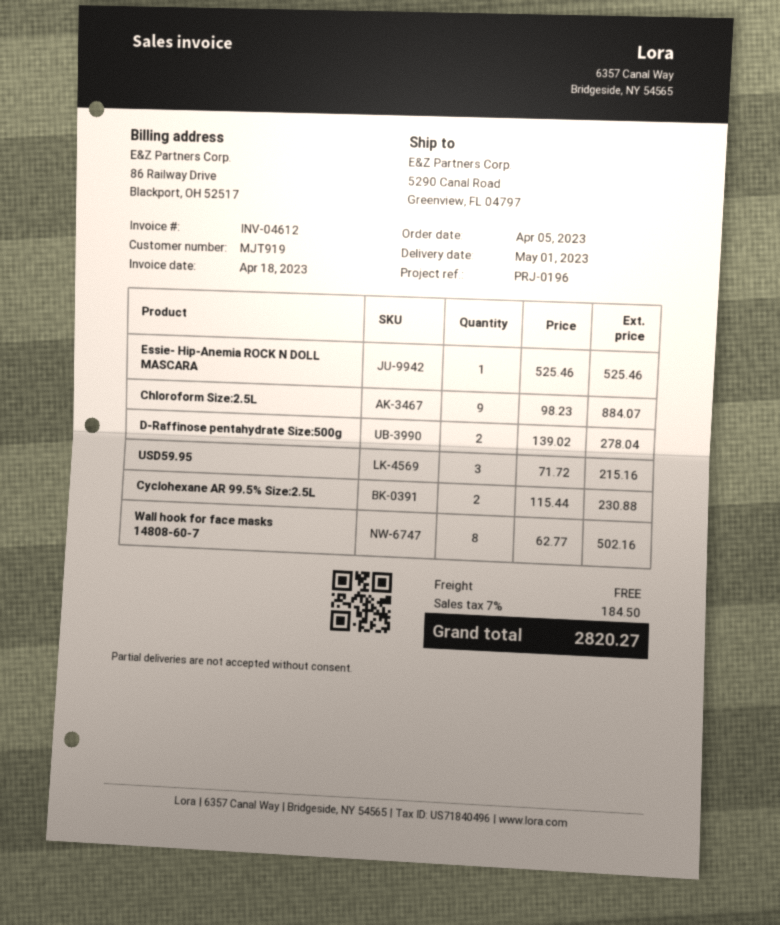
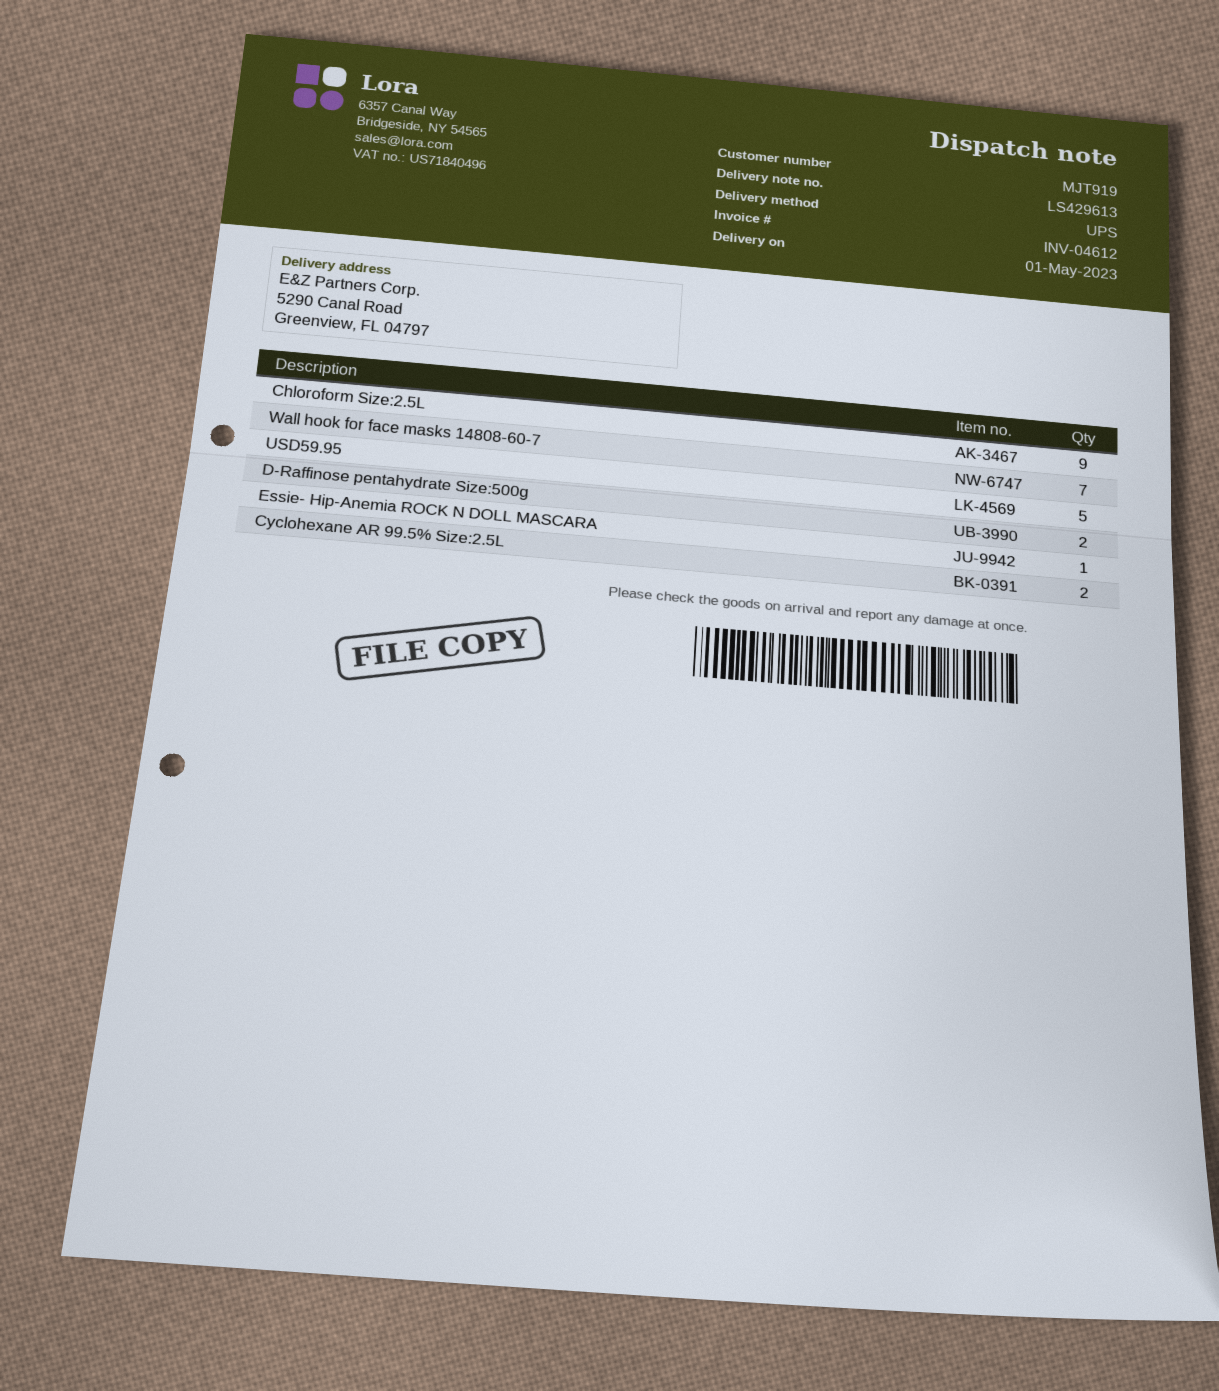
USD59.95: 3 -> 5
Wall hook for face masks 14808-60-7: 8 -> 7

